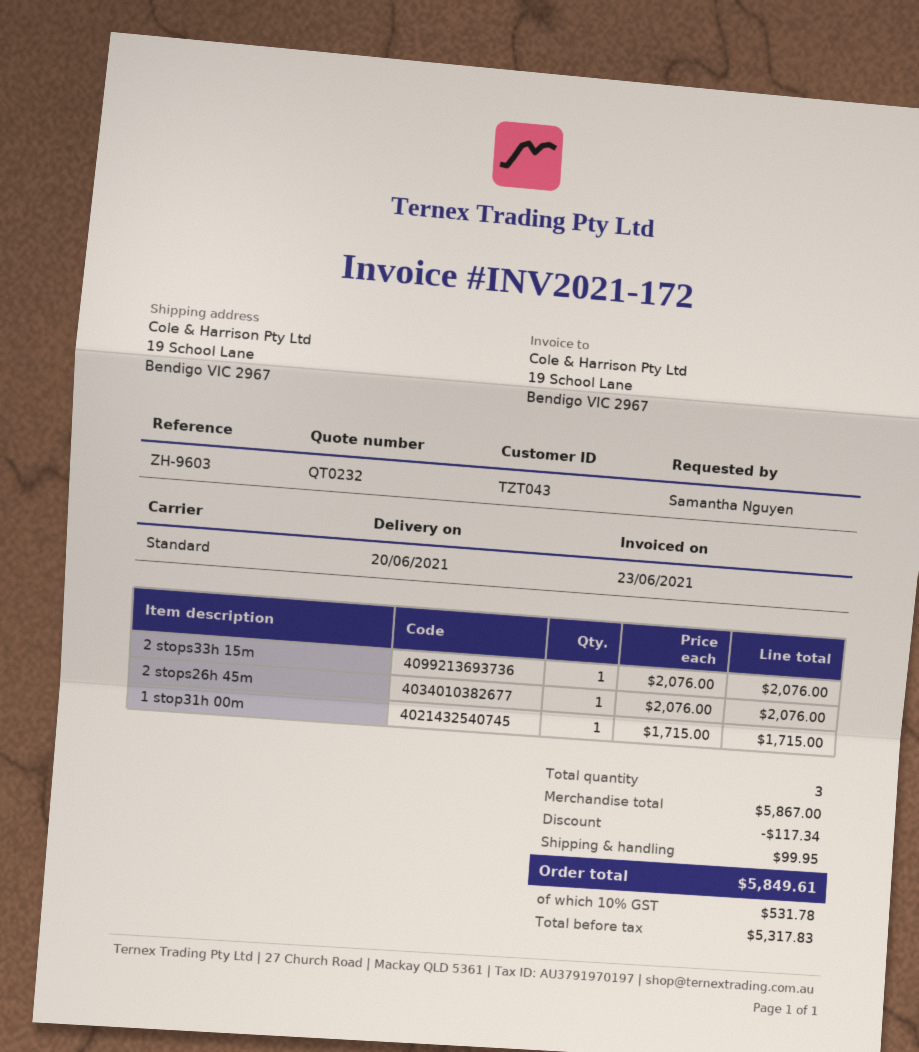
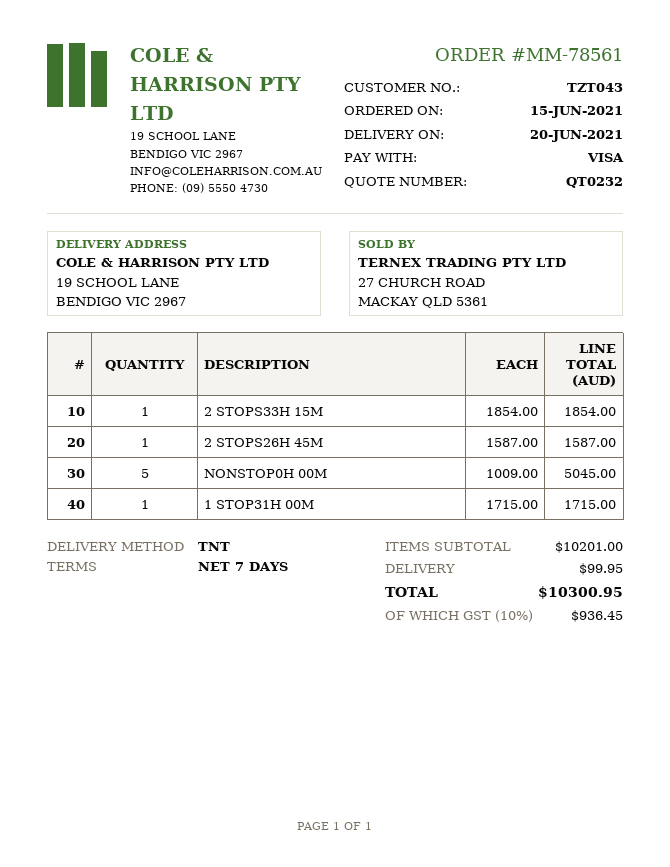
shipping method: standard -> TNT
2 stops33h 15m: 1 x 2076.00 = 2076.00 -> 1 x 1854.00 = 1854.00
2 stops26h 45m: 1 x 2076.00 = 2076.00 -> 1 x 1587.00 = 1587.00
NONSTOP0H 00M: none -> 5 x 1009.00 = 5045.00
subtotal: 5867.00 -> 10201.00
discount: 117.34 -> none
tax: 10% = 531.78 -> 10% = 936.45
total: 5849.61 -> 10300.95

